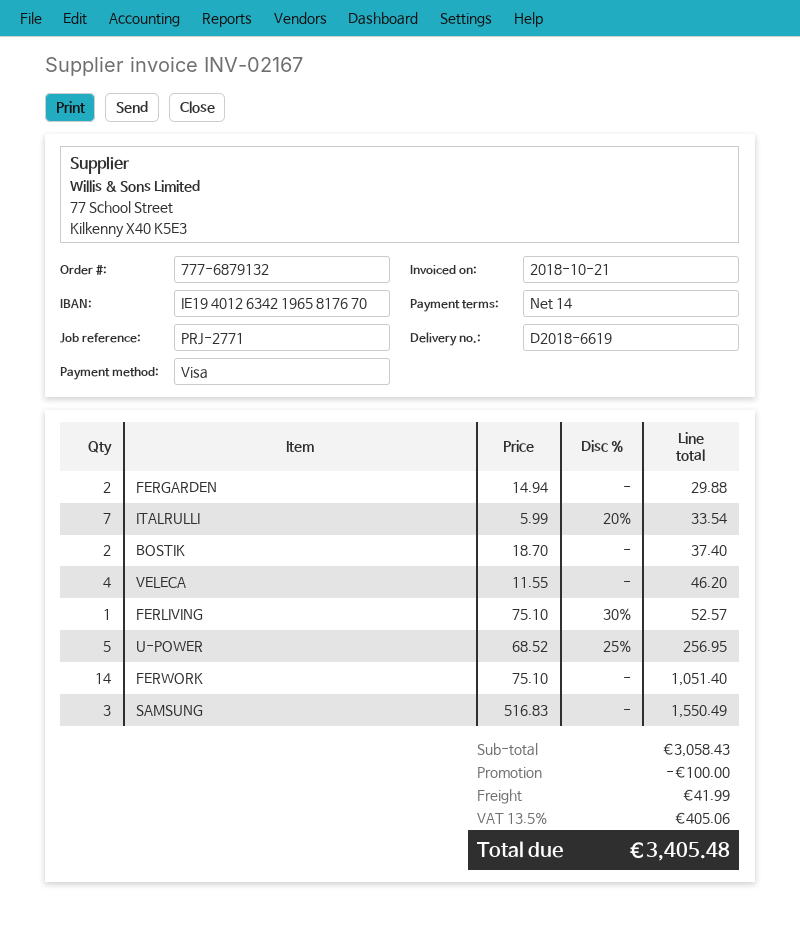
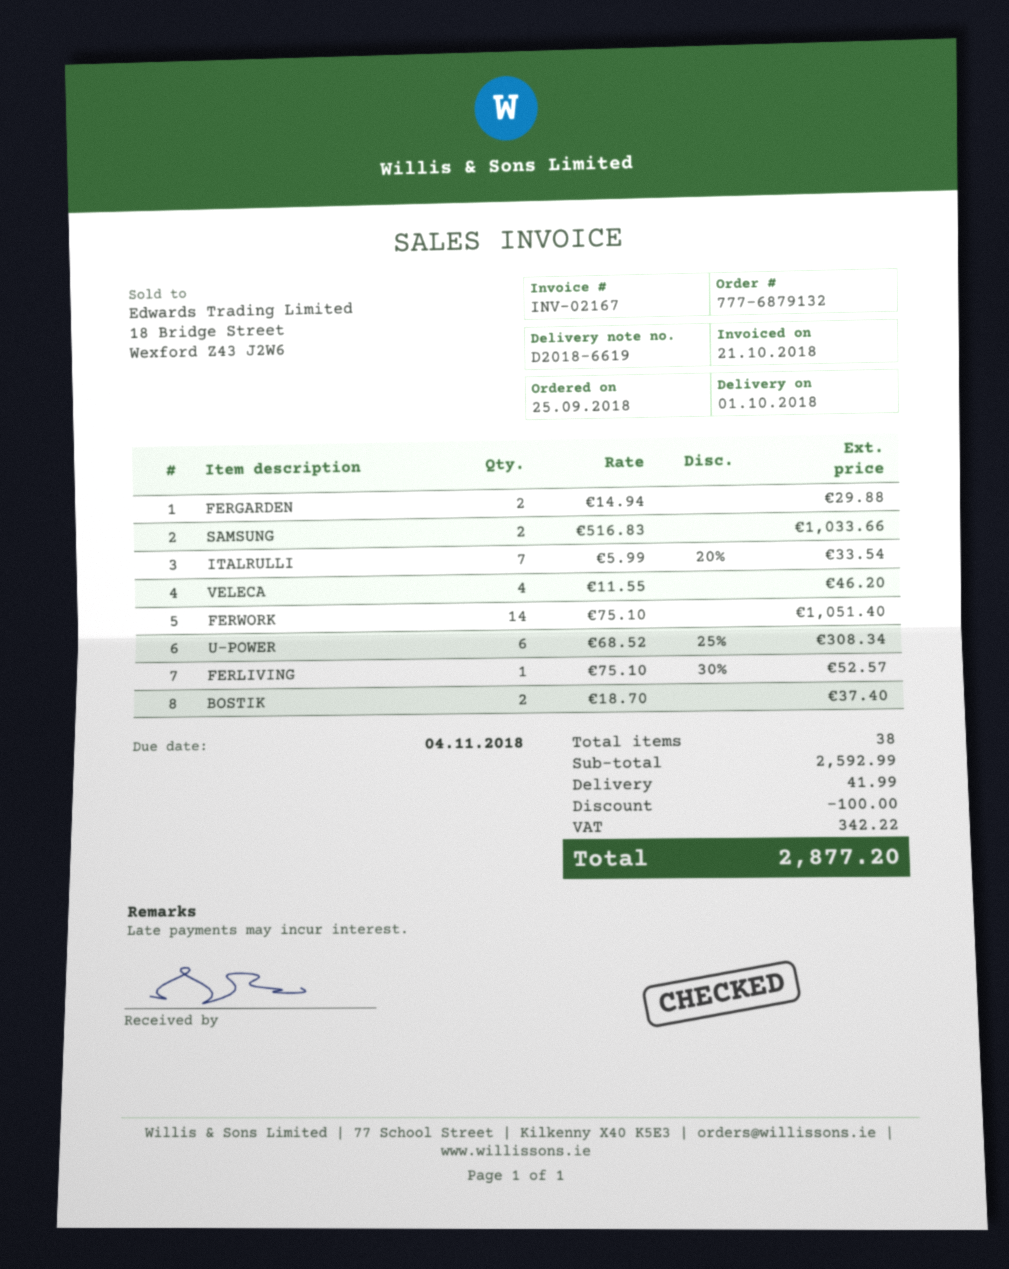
U-POWER: 5 x 68.52 - 25% = 256.95 -> 6 x 68.52 - 25% = 308.34
SAMSUNG: 3 x 516.83 = 1550.49 -> 2 x 516.83 = 1033.66
subtotal: 3058.43 -> 2592.99
tax: 405.06 -> 342.22
total: 3405.48 -> 2877.20

